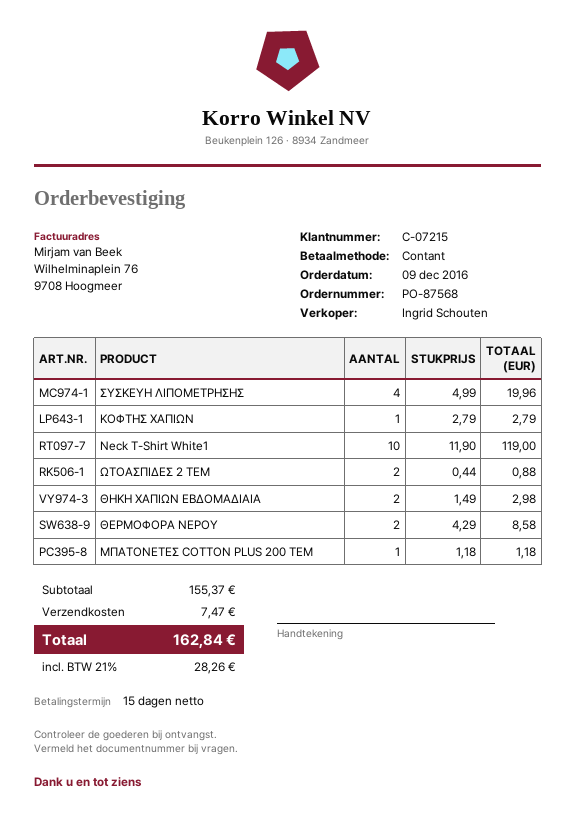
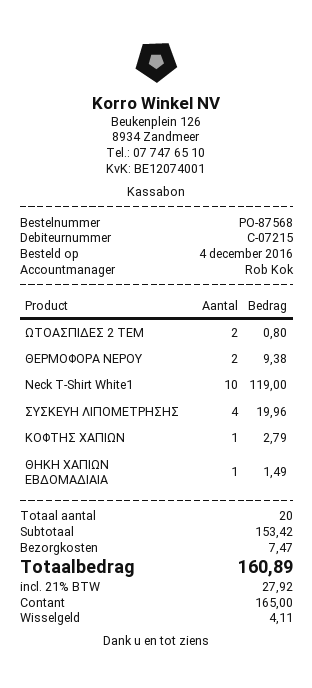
order date: 2016-12-09 -> 2016-12-04
sales rep: Ingrid Schouten -> Rob Kok
ΩΤΟΑΣΠΙΔΕΣ 2 ΤΕΜ: 2 for 0.88 -> 2 for 0.80
ΘΗΚΗ ΧΑΠΙΩΝ ΕΒΔΟΜΑΔΙΑΙΑ: 2 for 2.98 -> 1 for 1.49
ΘΕΡΜΟΦΟΡΑ ΝΕΡΟΥ: 2 for 8.58 -> 2 for 9.38
ΜΠΑΤΟΝΕΤΕΣ COTTON PLUS 200 TEM: 1 for 1.18 -> none
subtotal: 155.37 -> 153.42
tax: 21% = 28.26 -> 21% = 27.92
total: 162.84 -> 160.89

